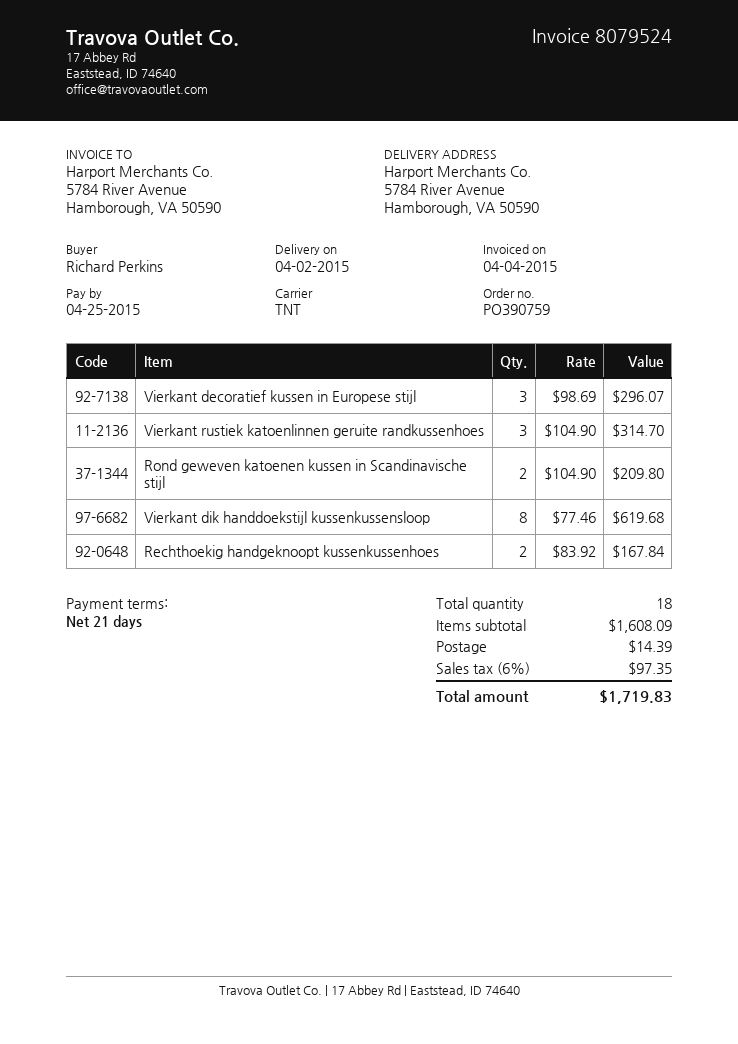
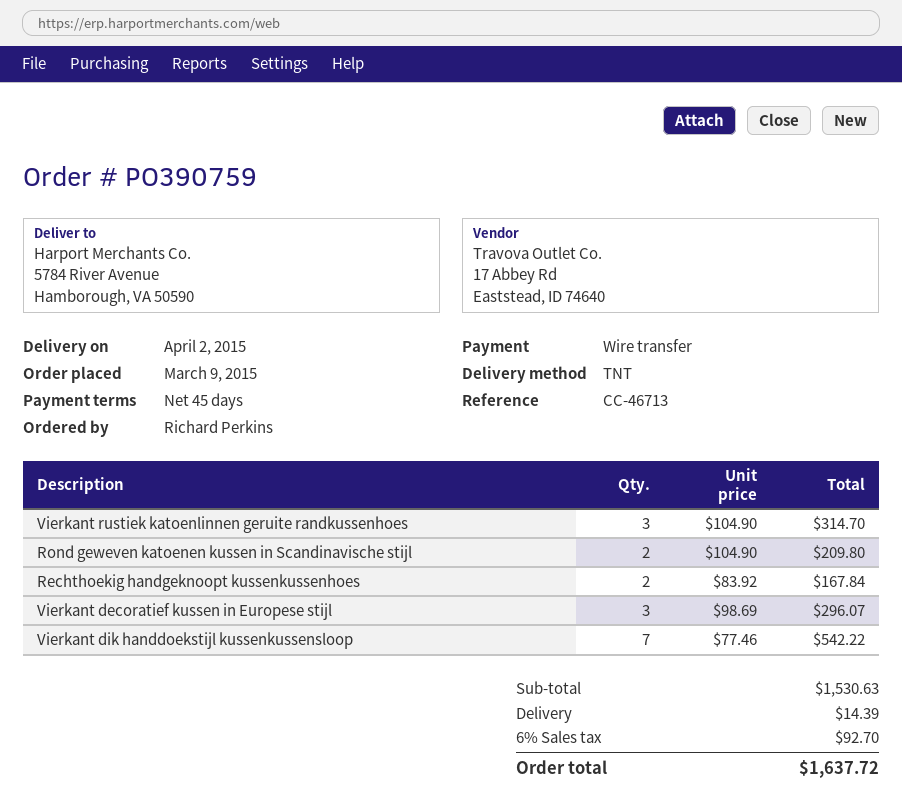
payment terms: 21 days -> 45 days
Vierkant dik handdoekstijl kussenkussensloop: 8 x 77.46 = 619.68 -> 7 x 77.46 = 542.22
subtotal: 1608.09 -> 1530.63
tax: 6% = 97.35 -> 6% = 92.70
total: 1719.83 -> 1637.72

